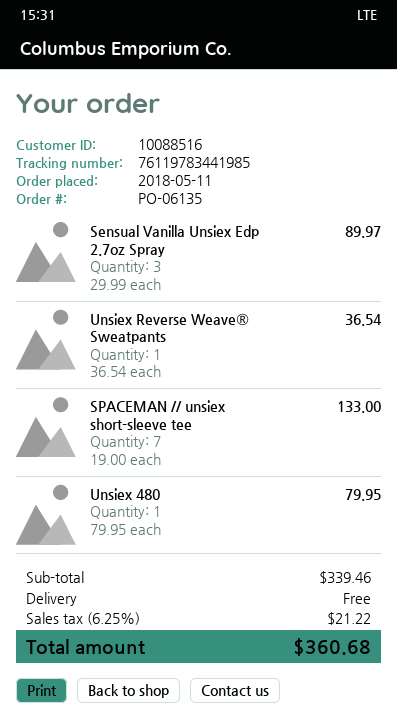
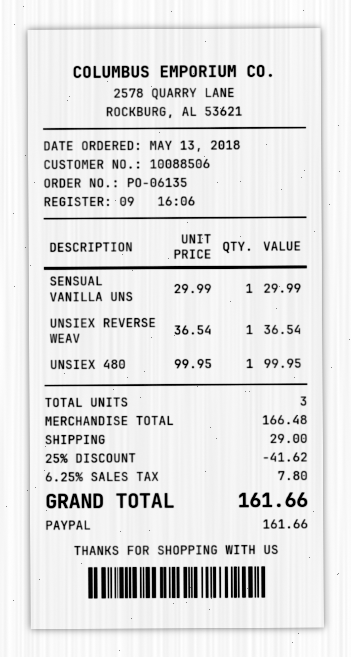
order date: 2018-05-11 -> 2018-05-13
customer number: 10088516 -> 10088506
Sensual Vanilla Unsiex Edp 2.7oz Spray: 3 x 29.99 = 89.97 -> 1 x 29.99 = 29.99
SPACEMAN // unsiex short-sleeve tee: 7 x 19.00 = 133.00 -> none
Unsiex 480: 1 x 79.95 = 79.95 -> 1 x 99.95 = 99.95
subtotal: 339.46 -> 166.48
discount: none -> 25% = 41.62
shipping: 0.00 -> 29.00
tax: 6.25% = 21.22 -> 6.25% = 7.80
total: 360.68 -> 161.66

